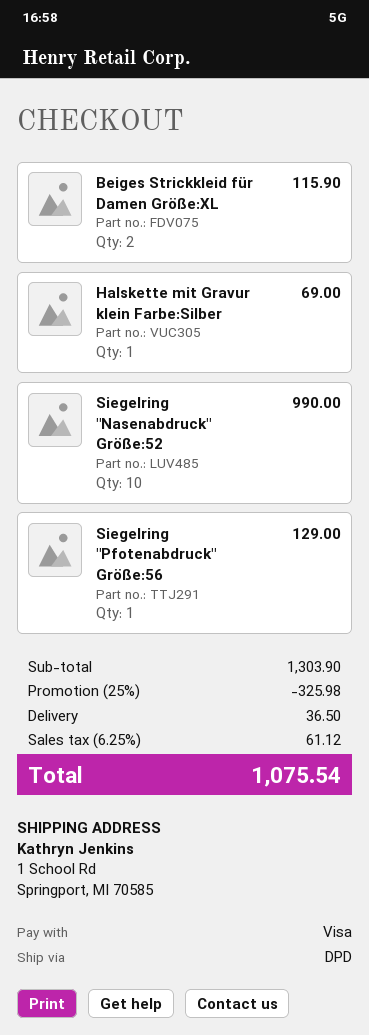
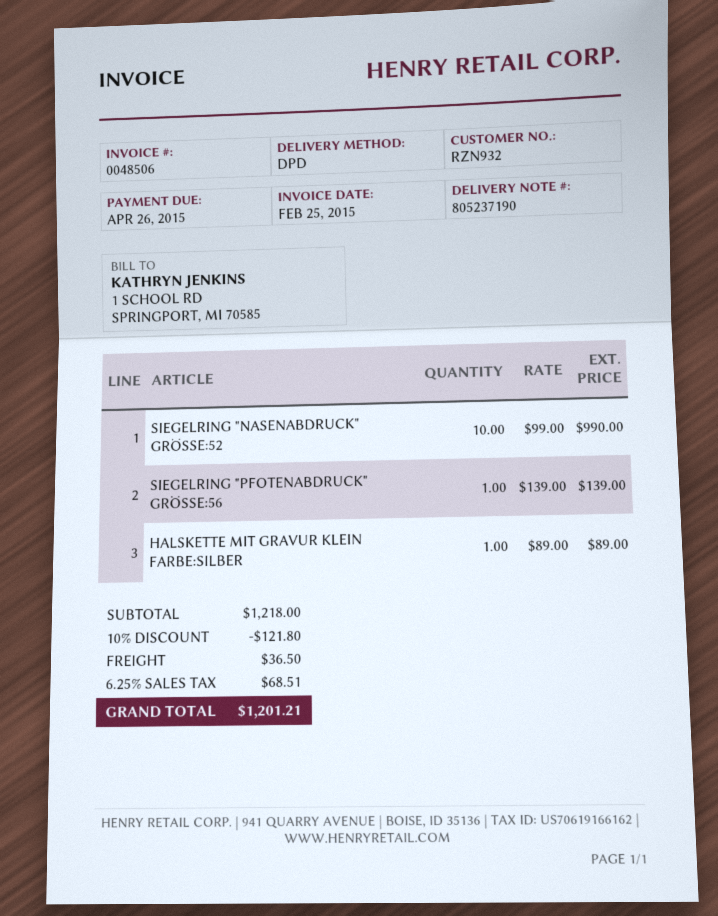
Beiges Strickkleid für Damen Größe:XL: 2 for 115.90 -> none
Halskette mit Gravur klein Farbe:Silber: 1 for 69.00 -> 1 for 89.00
Siegelring "Pfotenabdruck" Größe:56: 1 for 129.00 -> 1 for 139.00
subtotal: 1303.90 -> 1218.00
discount: 25% = 325.98 -> 10% = 121.80
tax: 6.25% = 61.12 -> 6.25% = 68.51
total: 1075.54 -> 1201.21

